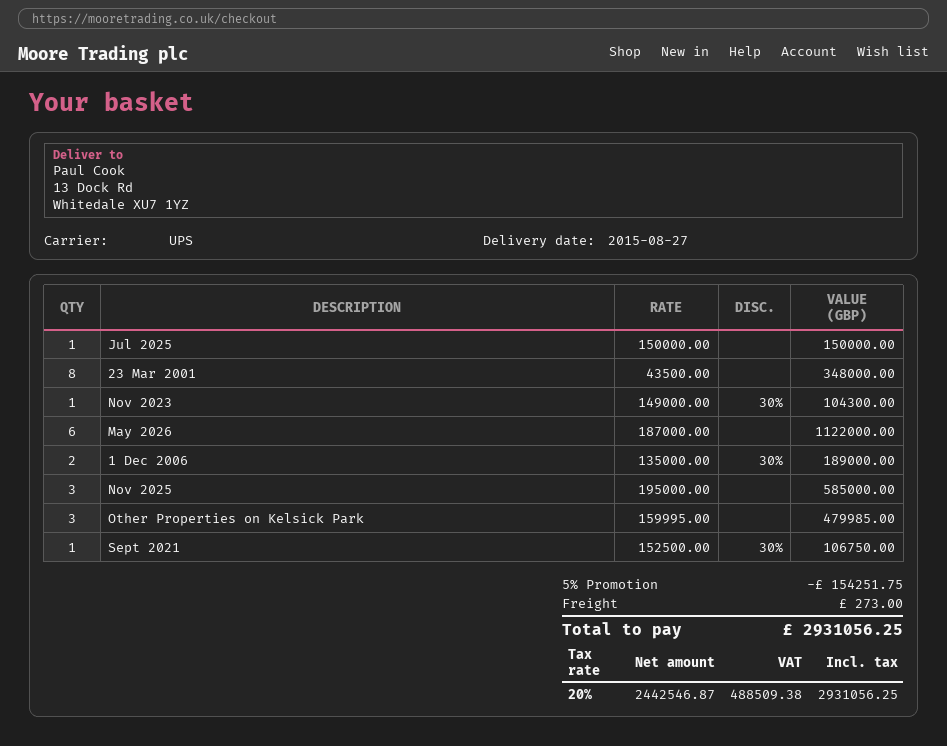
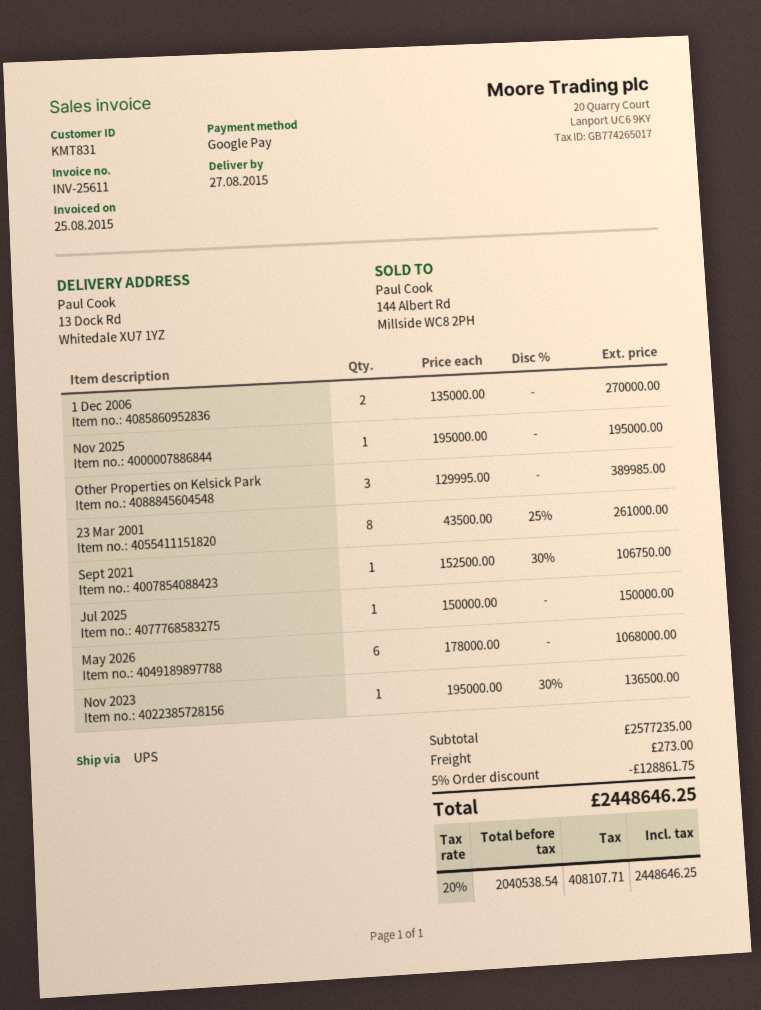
23 Mar 2001: 8 x 43500.00 = 348000.00 -> 8 x 43500.00 - 25% = 261000.00
Nov 2023: 1 x 149000.00 - 30% = 104300.00 -> 1 x 195000.00 - 30% = 136500.00
May 2026: 6 x 187000.00 = 1122000.00 -> 6 x 178000.00 = 1068000.00
1 Dec 2006: 2 x 135000.00 - 30% = 189000.00 -> 2 x 135000.00 = 270000.00
Nov 2025: 3 x 195000.00 = 585000.00 -> 1 x 195000.00 = 195000.00
Other Properties on Kelsick Park: 3 x 159995.00 = 479985.00 -> 3 x 129995.00 = 389985.00
discount: 5% = 154251.75 -> 5% = 128861.75
net: 2442546.87 -> 2040538.54
tax: 20% = 488509.38 -> 20% = 408107.71
total: 2931056.25 -> 2448646.25

